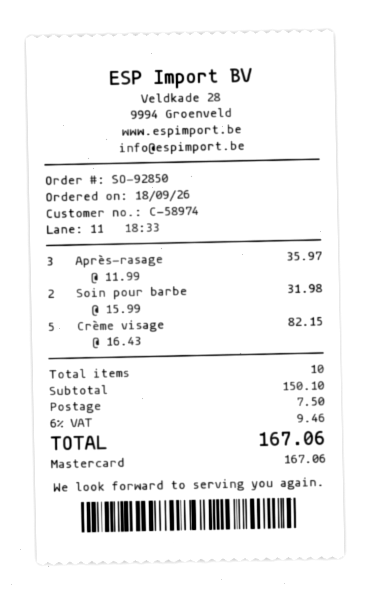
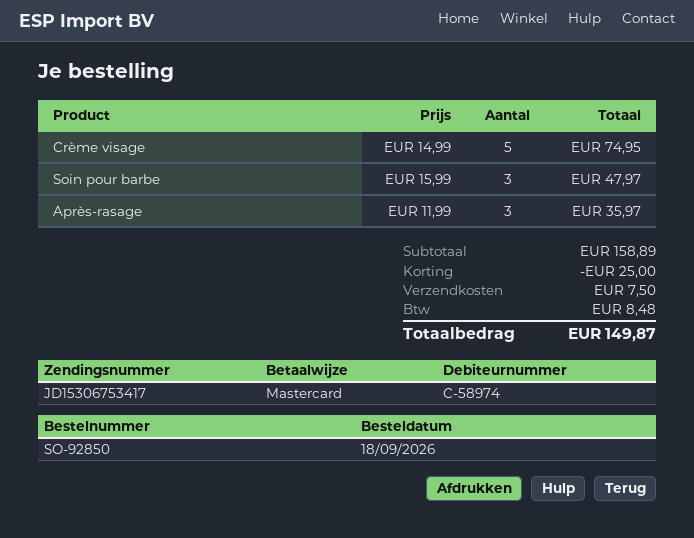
Soin pour barbe: 2 x 15.99 = 31.98 -> 3 x 15.99 = 47.97
Crème visage: 5 x 16.43 = 82.15 -> 5 x 14.99 = 74.95
subtotal: 150.10 -> 158.89
discount: none -> 25.00
tax: 9.46 -> 8.48
total: 167.06 -> 149.87

